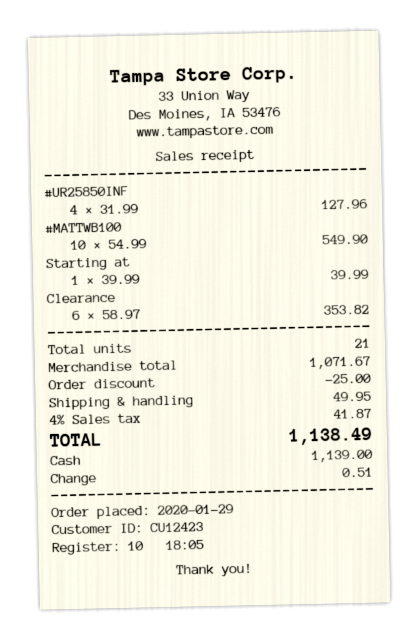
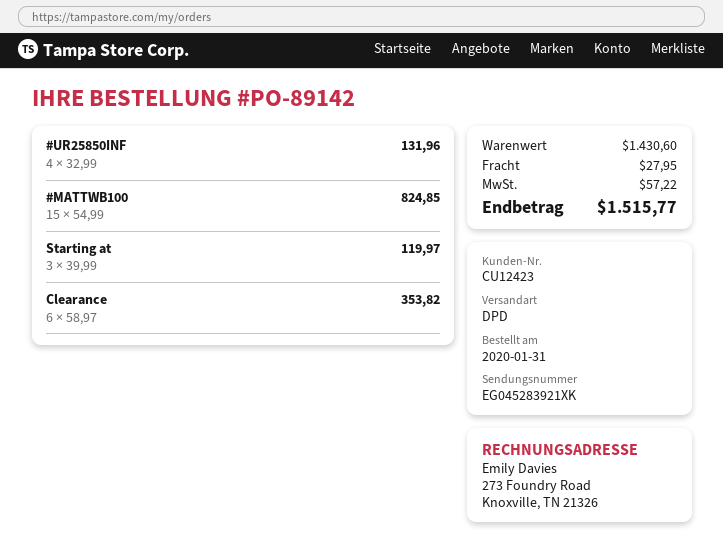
order date: 2020-01-29 -> 2020-01-31
#UR25850INF: 4 x 31.99 = 127.96 -> 4 x 32.99 = 131.96
#MATTWB100: 10 x 54.99 = 549.90 -> 15 x 54.99 = 824.85
Starting at: 1 x 39.99 = 39.99 -> 3 x 39.99 = 119.97
subtotal: 1071.67 -> 1430.60
discount: 25.00 -> none
shipping: 49.95 -> 27.95
tax: 41.87 -> 57.22
total: 1138.49 -> 1515.77

